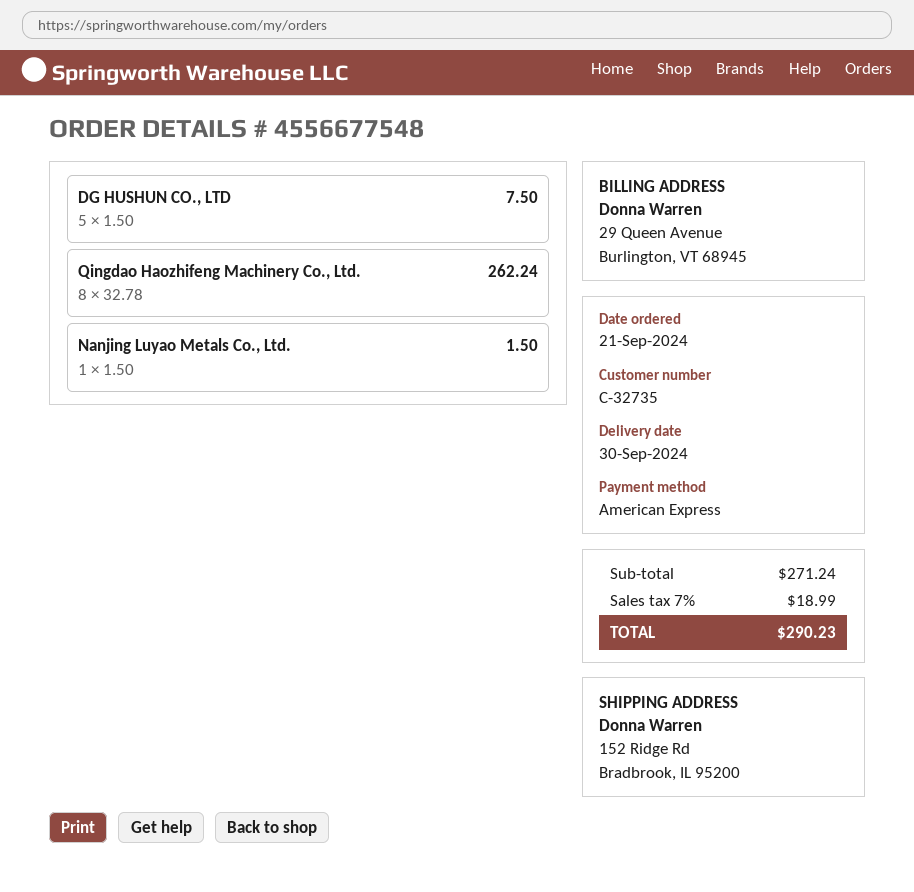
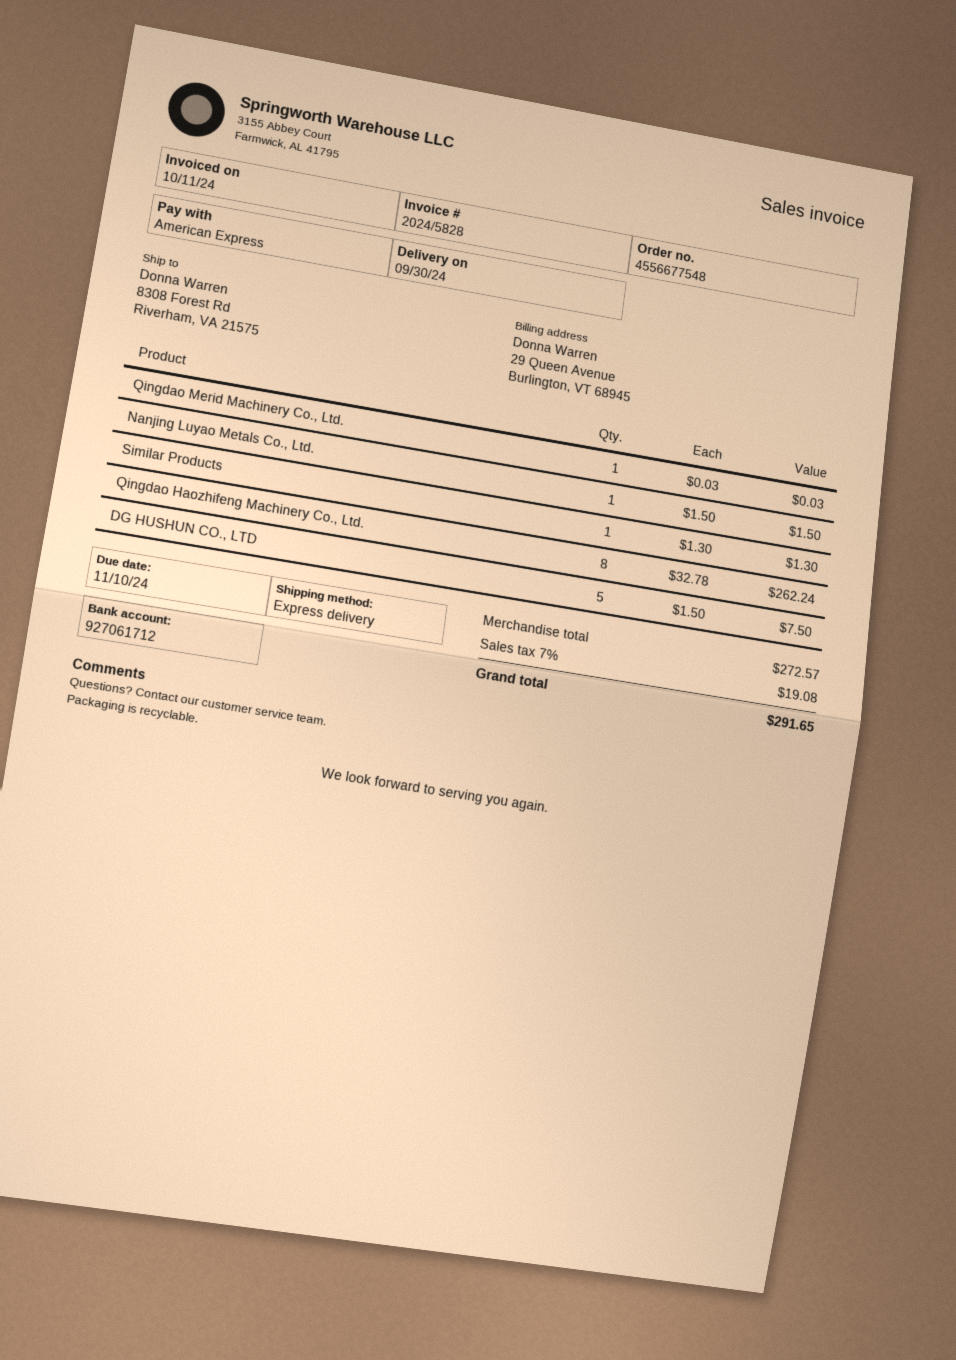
ship to: 152 Ridge Rd, Bradbrook, IL 95200 -> 8308 Forest Rd, Riverham, VA 21575
Qingdao Merid Machinery Co., Ltd.: none -> 1 x 0.03 = 0.03
Similar Products: none -> 1 x 1.30 = 1.30
subtotal: 271.24 -> 272.57
tax: 7% = 18.99 -> 7% = 19.08
total: 290.23 -> 291.65

